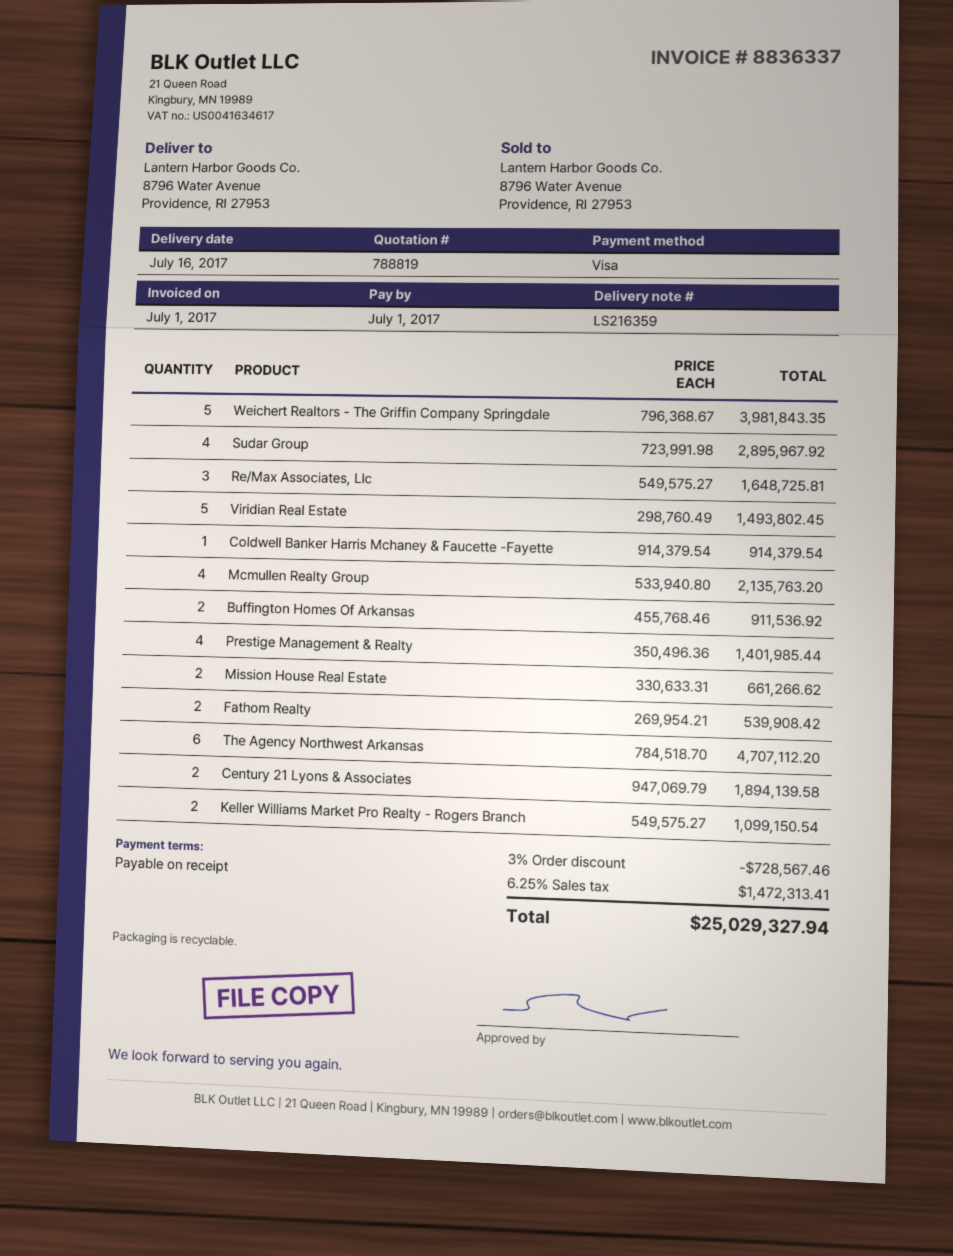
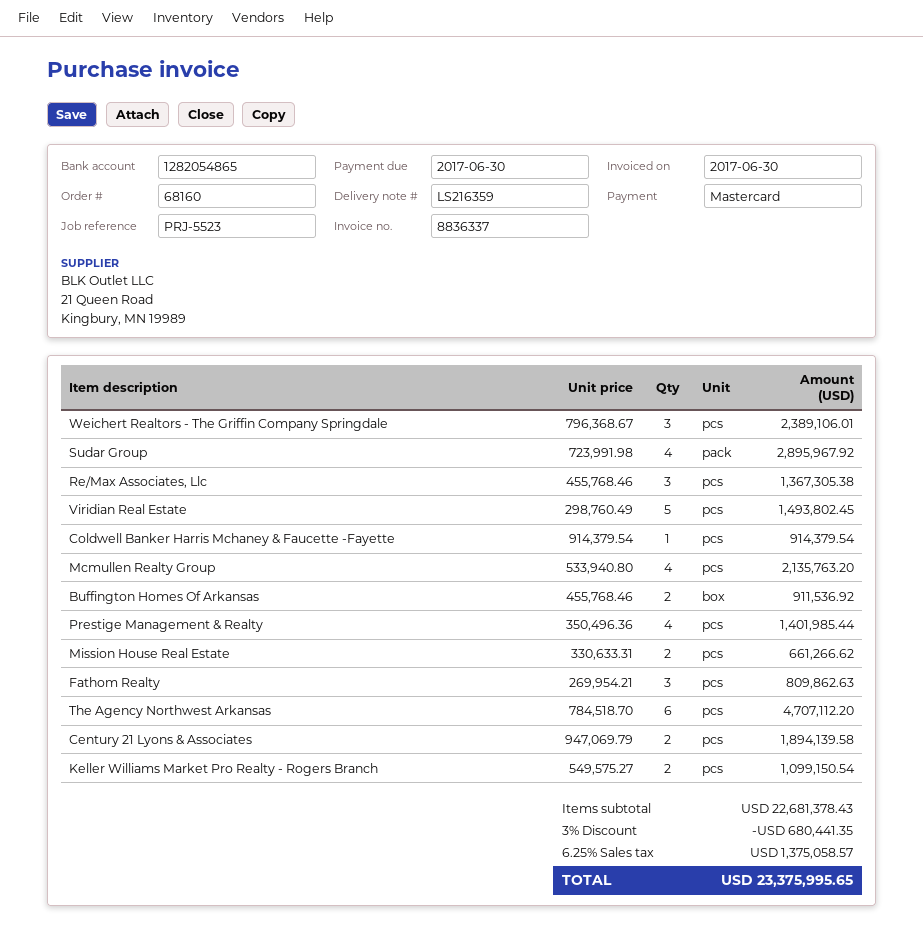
invoice date: 2017-07-01 -> 2017-06-30
due date: 2017-07-01 -> 2017-06-30
payment method: Visa -> Mastercard
Weichert Realtors - The Griffin Company Springdale: 5 x 796368.67 = 3981843.35 -> 3 x 796368.67 = 2389106.01
Re/Max Associates, Llc: 3 x 549575.27 = 1648725.81 -> 3 x 455768.46 = 1367305.38
Fathom Realty: 2 x 269954.21 = 539908.42 -> 3 x 269954.21 = 809862.63
discount: 3% = 728567.46 -> 3% = 680441.35
tax: 6.25% = 1472313.41 -> 6.25% = 1375058.57
total: 25029327.94 -> 23375995.65

